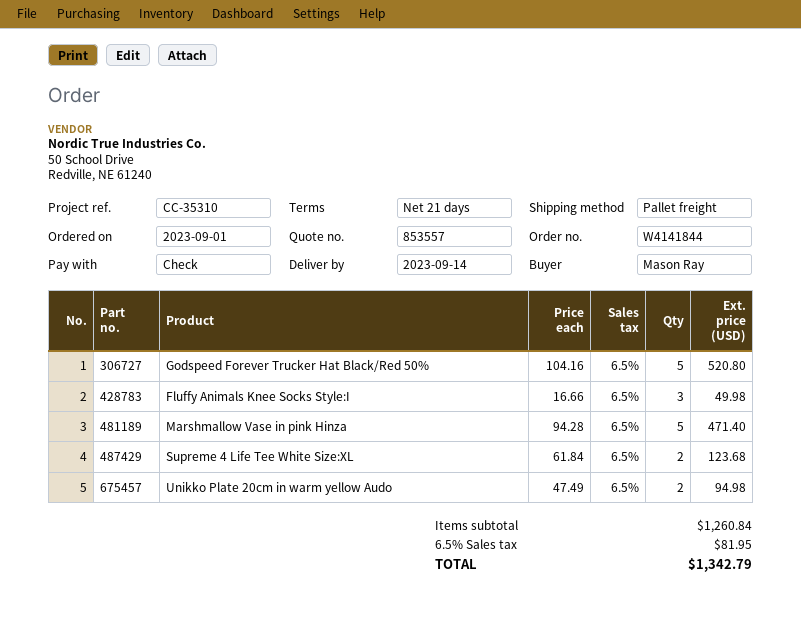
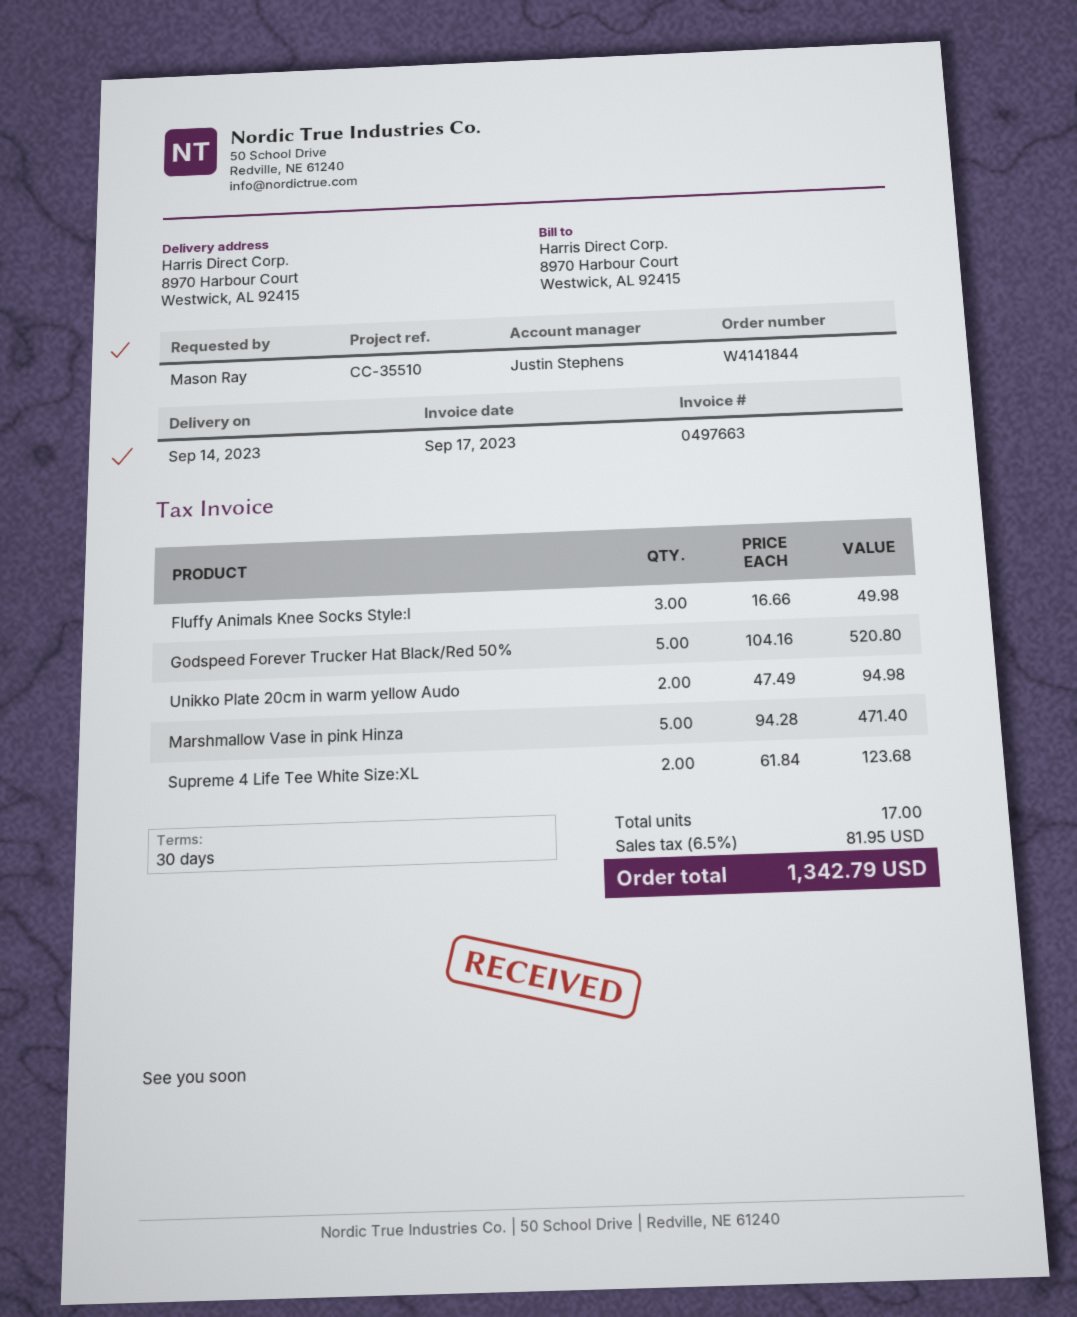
payment terms: 21 days -> 30 days
reference: CC-35310 -> CC-35510

